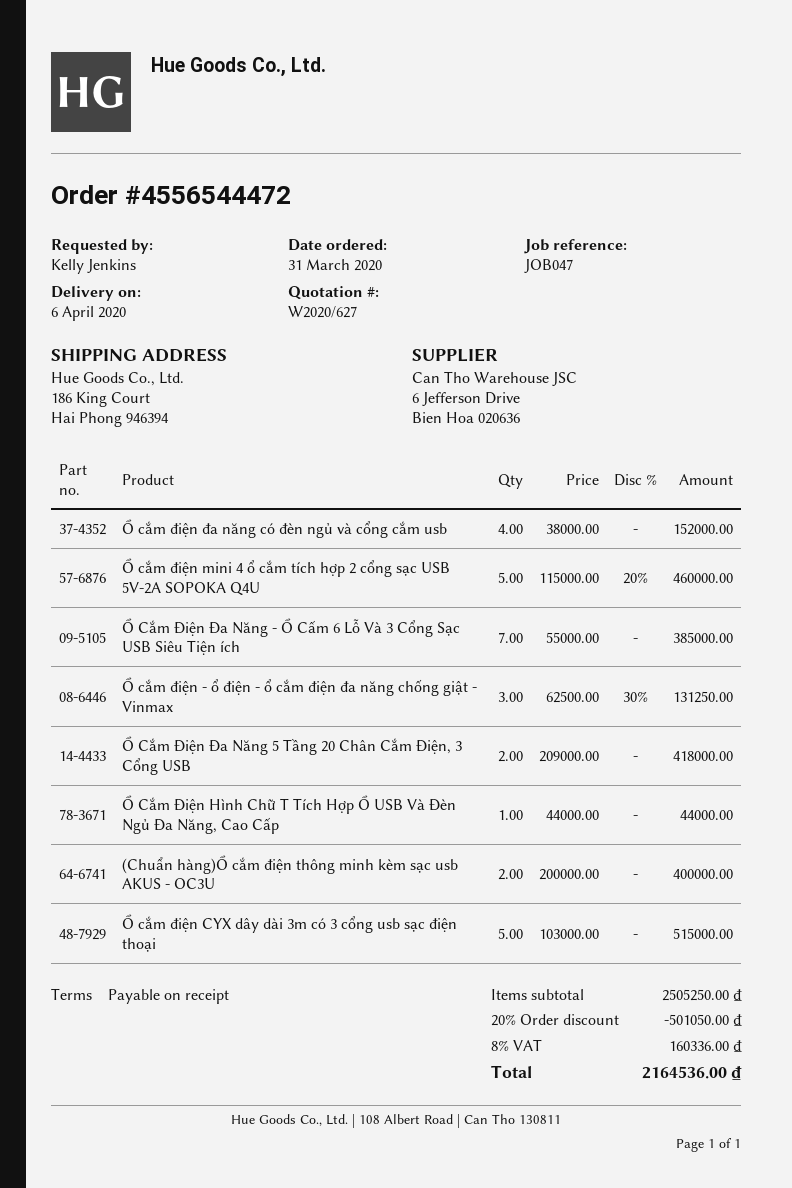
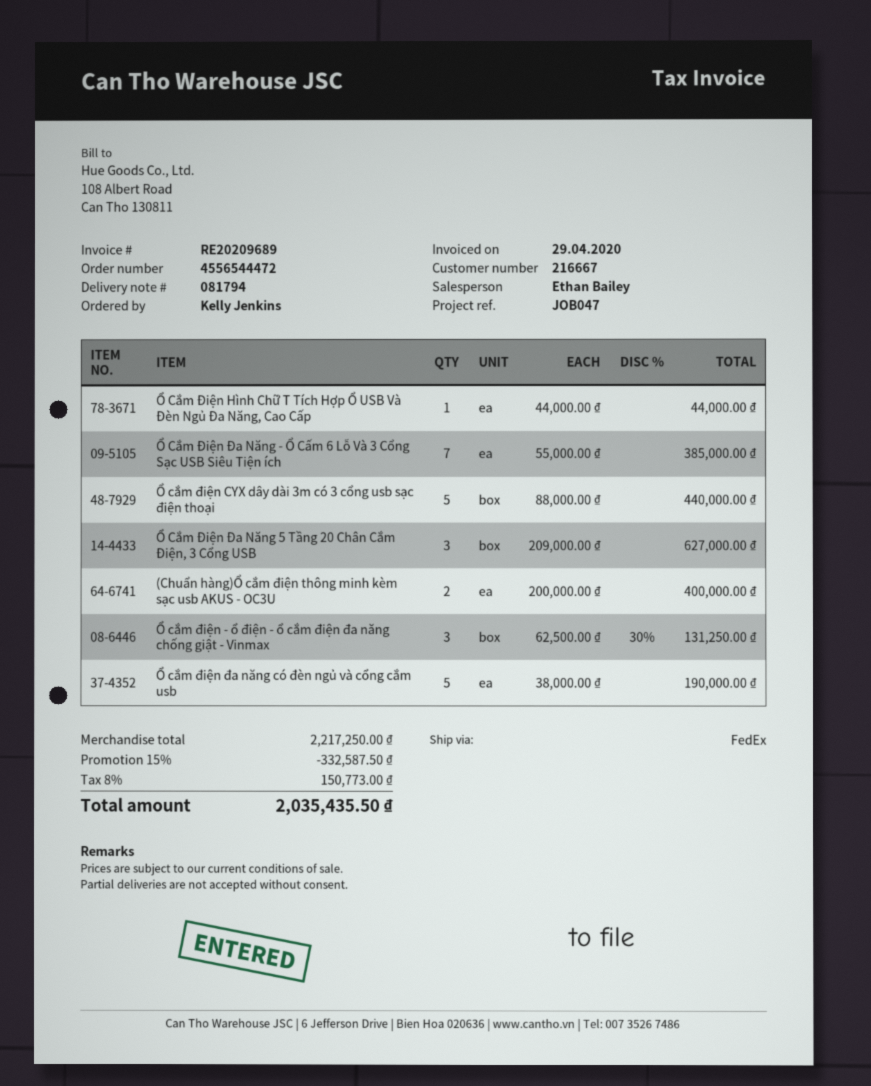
Ổ cắm điện đa năng có đèn ngủ và cổng cắm usb: 4 x 38000.00 = 152000.00 -> 5 x 38000.00 = 190000.00
Ổ cắm điện mini 4 ổ cắm tích hợp 2 cổng sạc USB 5V-2A SOPOKA Q4U: 5 x 115000.00 - 20% = 460000.00 -> none
Ổ Cắm Điện Đa Năng 5 Tầng 20 Chân Cắm Điện, 3 Cổng USB: 2 x 209000.00 = 418000.00 -> 3 x 209000.00 = 627000.00
Ổ cắm điện CYX dây dài 3m có 3 cổng usb sạc điện thoại: 5 x 103000.00 = 515000.00 -> 5 x 88000.00 = 440000.00
subtotal: 2505250.00 -> 2217250.00
discount: 20% = 501050.00 -> 15% = 332587.50
tax: 8% = 160336.00 -> 8% = 150773.00
total: 2164536.00 -> 2035435.50

